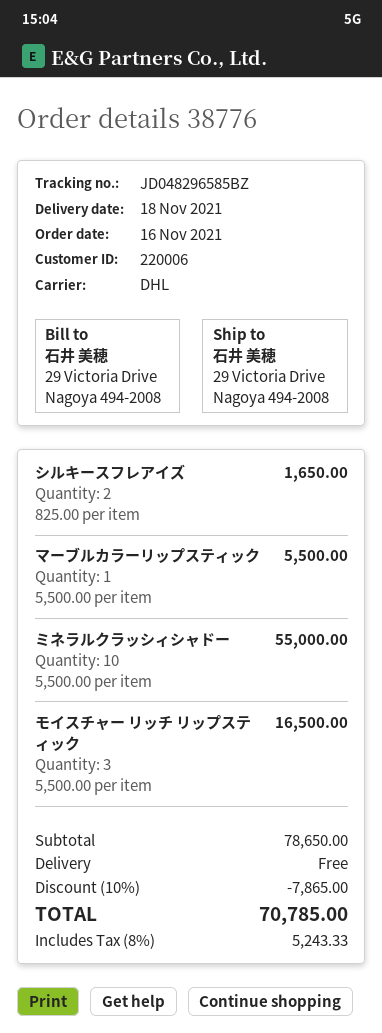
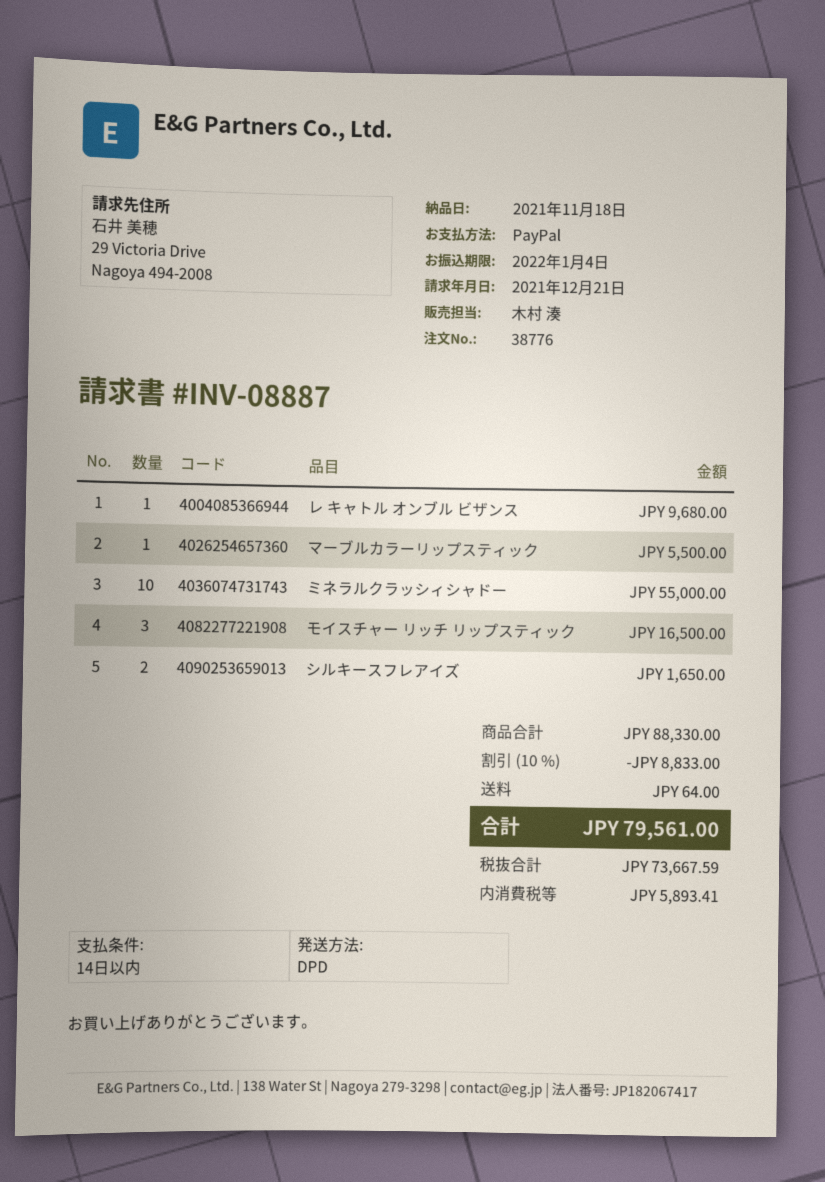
shipping method: DHL -> DPD
レ キャトル オンブル ビザンス: none -> 1 for 9680.00
subtotal: 78650.00 -> 88330.00
discount: 10% = 7865.00 -> 10% = 8833.00
shipping: 0.00 -> 64.00
tax: 5243.33 -> 5893.41
total: 70785.00 -> 79561.00

